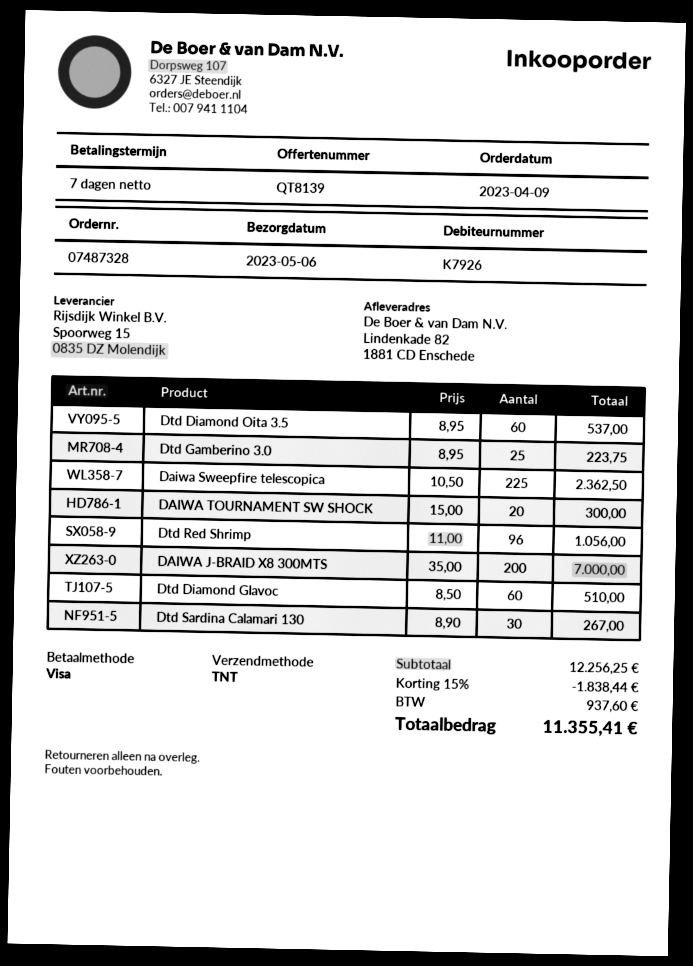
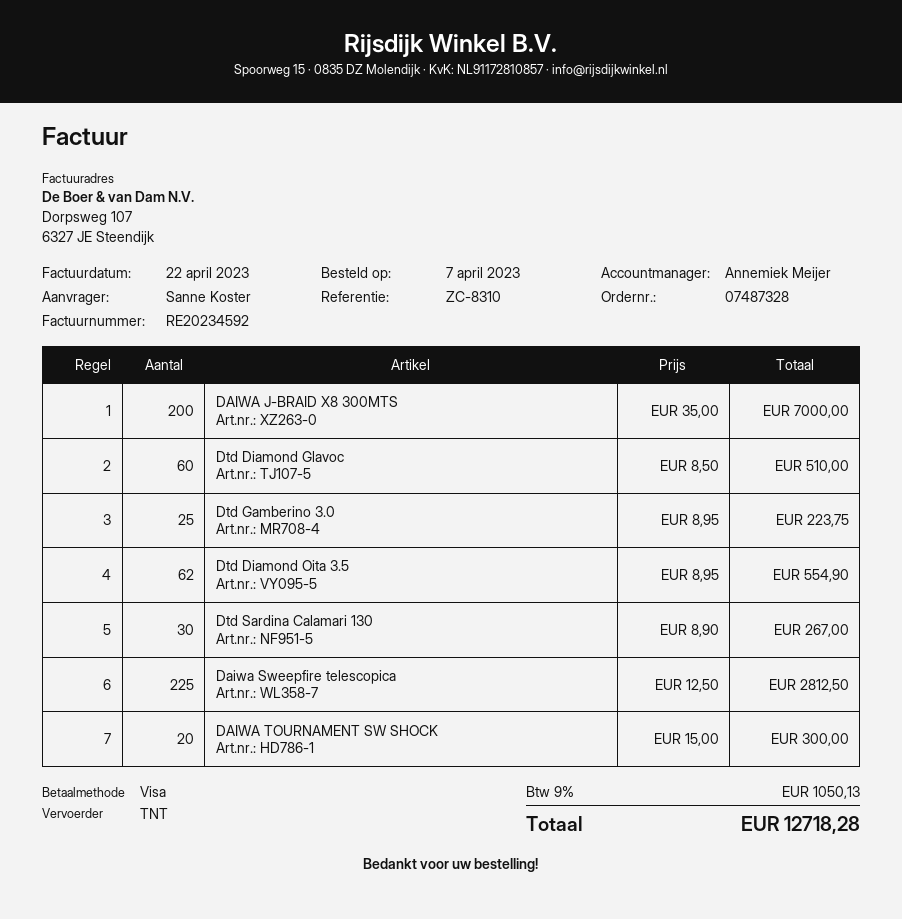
order date: 2023-04-09 -> 2023-04-07
Dtd Diamond Oita 3.5: 60 x 8.95 = 537.00 -> 62 x 8.95 = 554.90
Daiwa Sweepfire telescopica: 225 x 10.50 = 2362.50 -> 225 x 12.50 = 2812.50
Dtd Red Shrimp: 96 x 11.00 = 1056.00 -> none
discount: 15% = 1838.44 -> none
tax: 937.60 -> 1050.13
total: 11355.41 -> 12718.28

